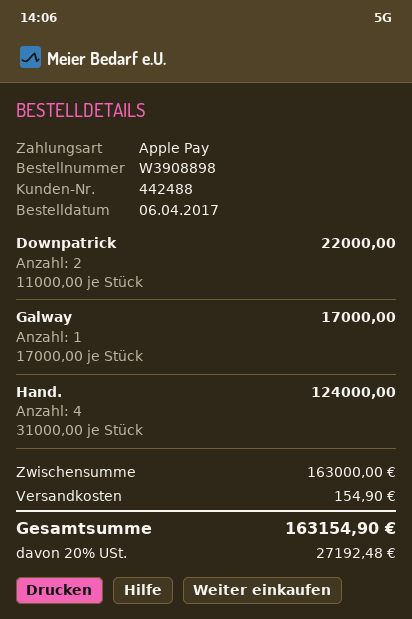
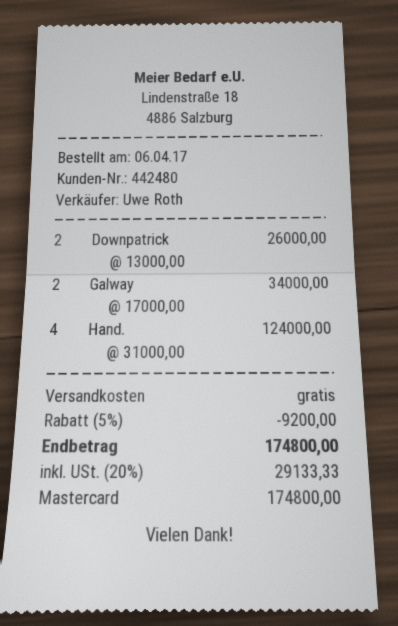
customer number: 442488 -> 442480
payment method: Apple Pay -> Mastercard
Downpatrick: 2 x 11000.00 = 22000.00 -> 2 x 13000.00 = 26000.00
Galway: 1 x 17000.00 = 17000.00 -> 2 x 17000.00 = 34000.00
discount: none -> 5% = 9200.00
shipping: 154.90 -> 0.00
tax: 20% = 27192.48 -> 20% = 29133.33
total: 163154.90 -> 174800.00

